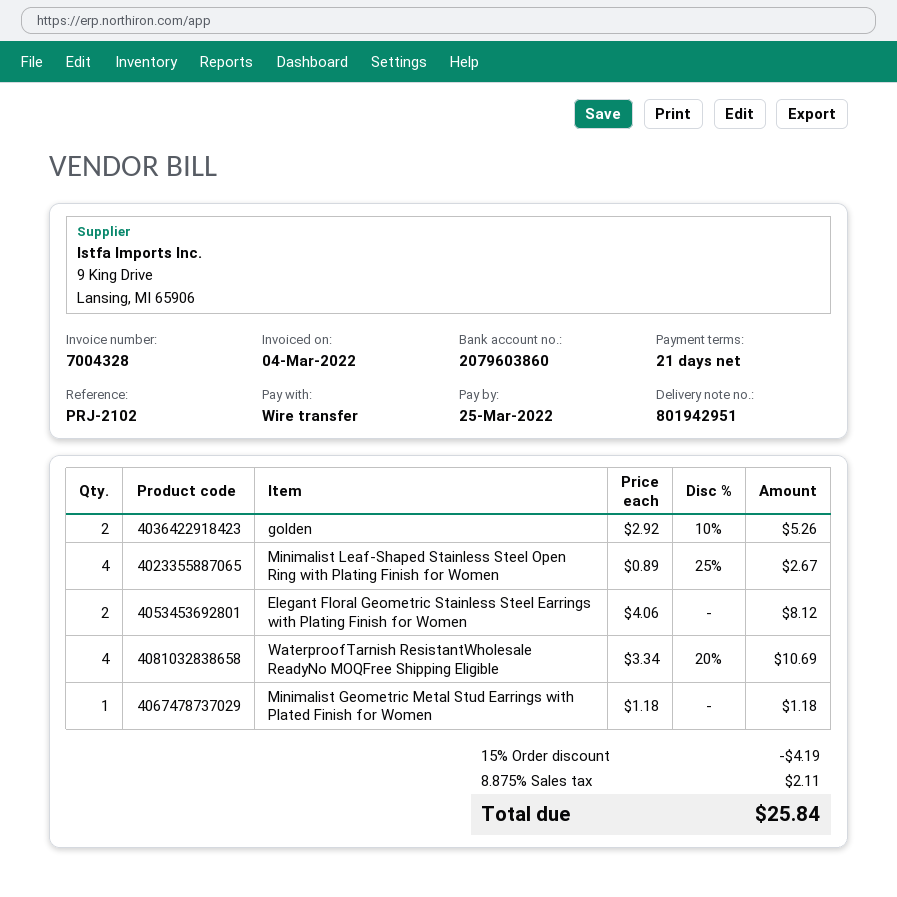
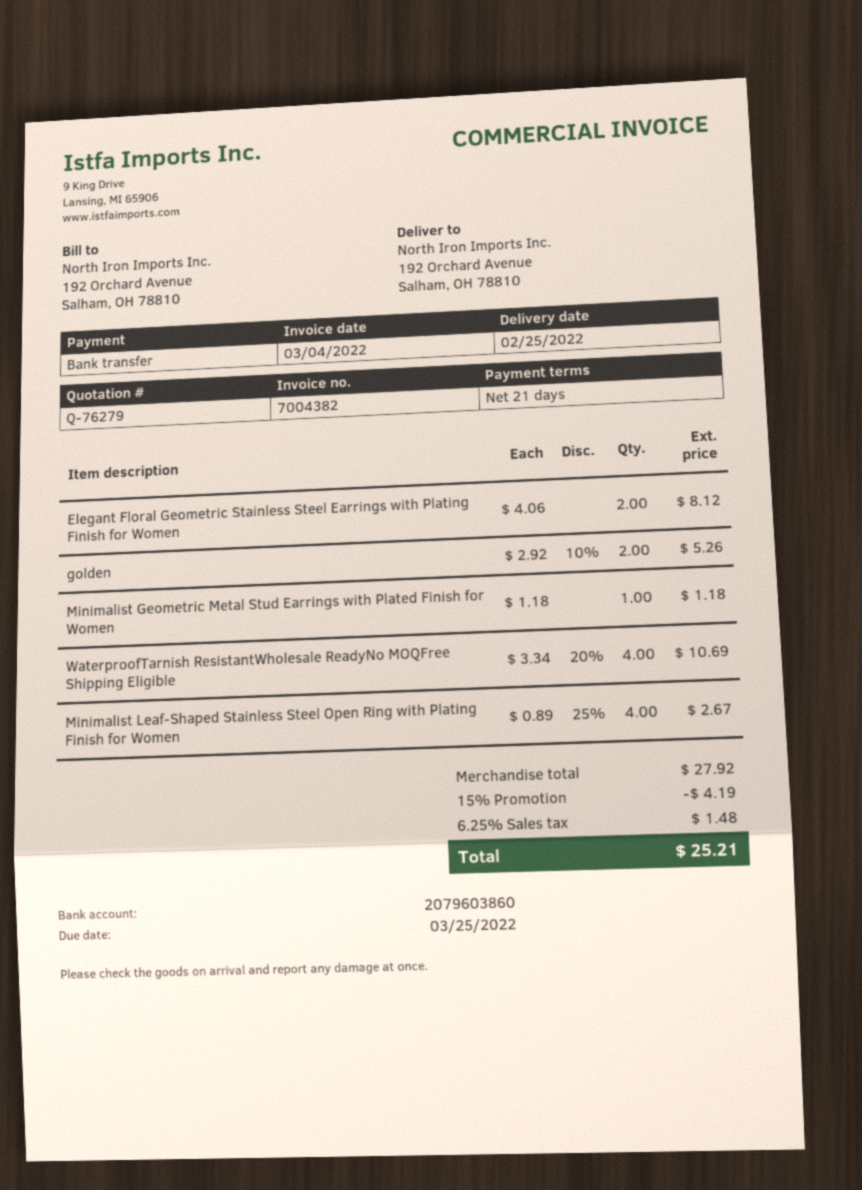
invoice number: 7004328 -> 7004382
tax: 8.875% = 2.11 -> 6.25% = 1.48
total: 25.84 -> 25.21

